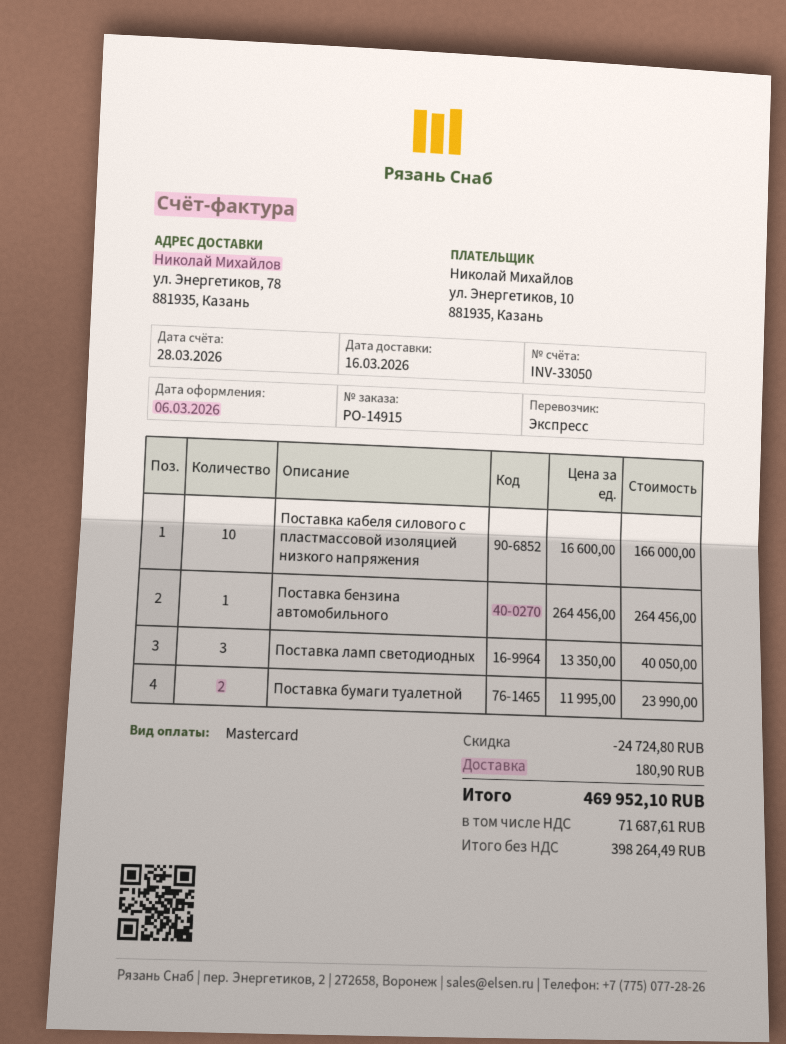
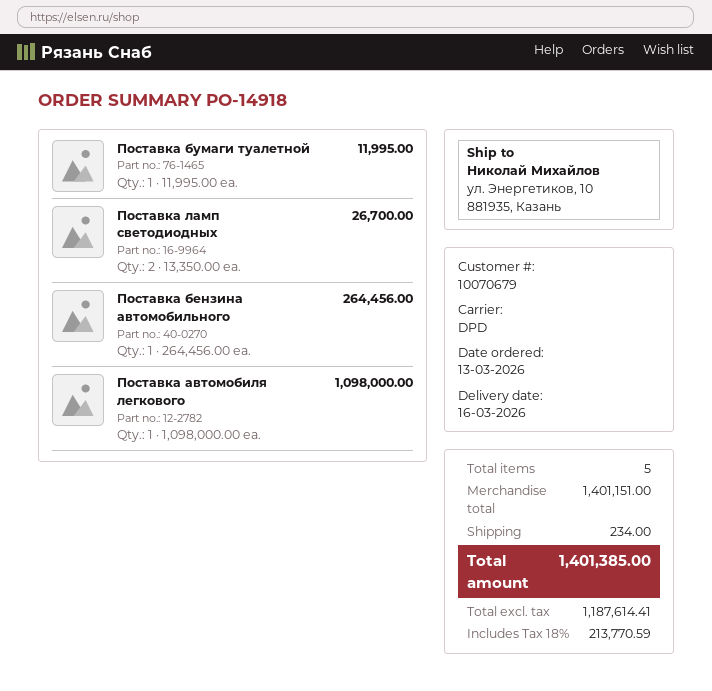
order number: PO-14915 -> PO-14918
order date: 2026-03-06 -> 2026-03-13
shipping method: express -> DPD
ship to: ул. Энергетиков, 78, 881935, Казань -> ул. Энергетиков, 10, 881935, Казань
Поставка кабеля силового с пластмассовой изоляцией низкого напряжения: 10 x 16600.00 = 166000.00 -> none
Поставка ламп светодиодных: 3 x 13350.00 = 40050.00 -> 2 x 13350.00 = 26700.00
Поставка бумаги туалетной: 2 x 11995.00 = 23990.00 -> 1 x 11995.00 = 11995.00
Поставка автомобиля легкового: none -> 1 x 1098000.00 = 1098000.00
discount: 24724.80 -> none
shipping: 180.90 -> 234.00
net: 398264.49 -> 1187614.41
tax: 71687.61 -> 213770.59
total: 469952.10 -> 1401385.00

